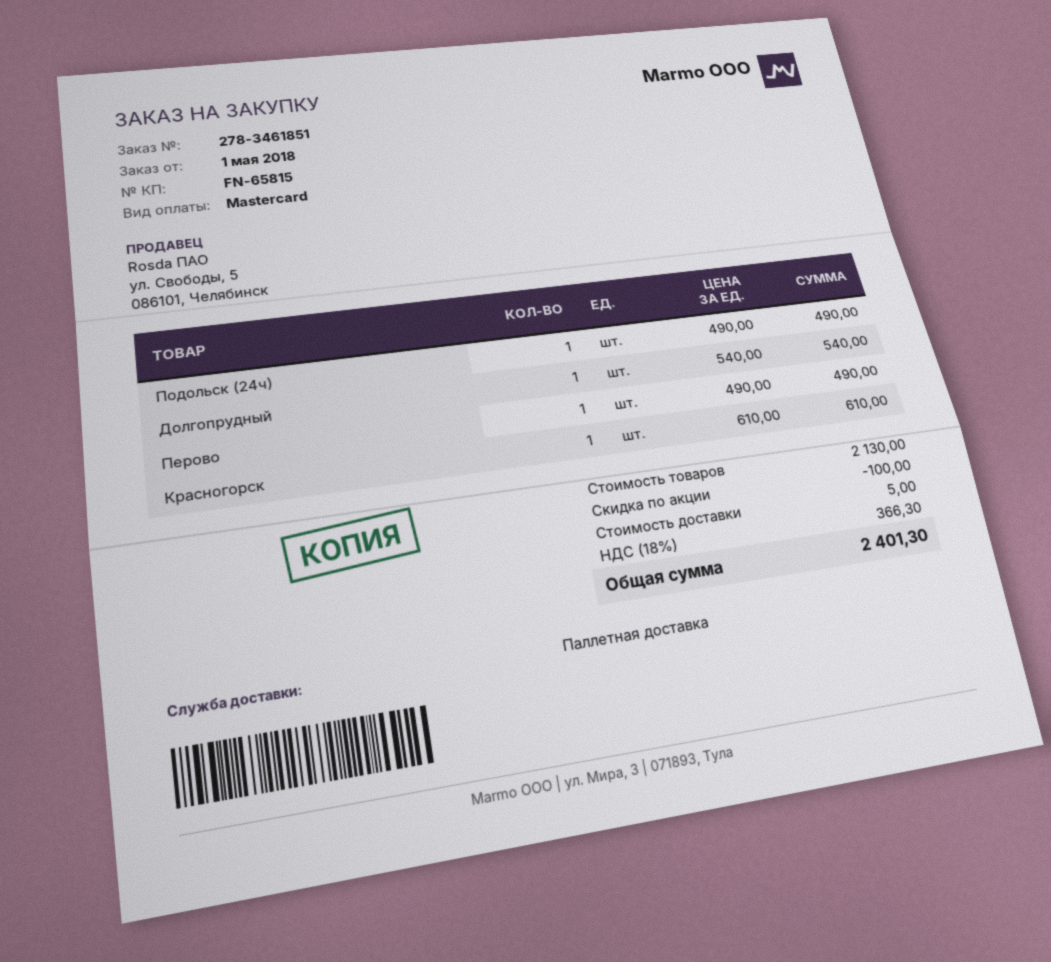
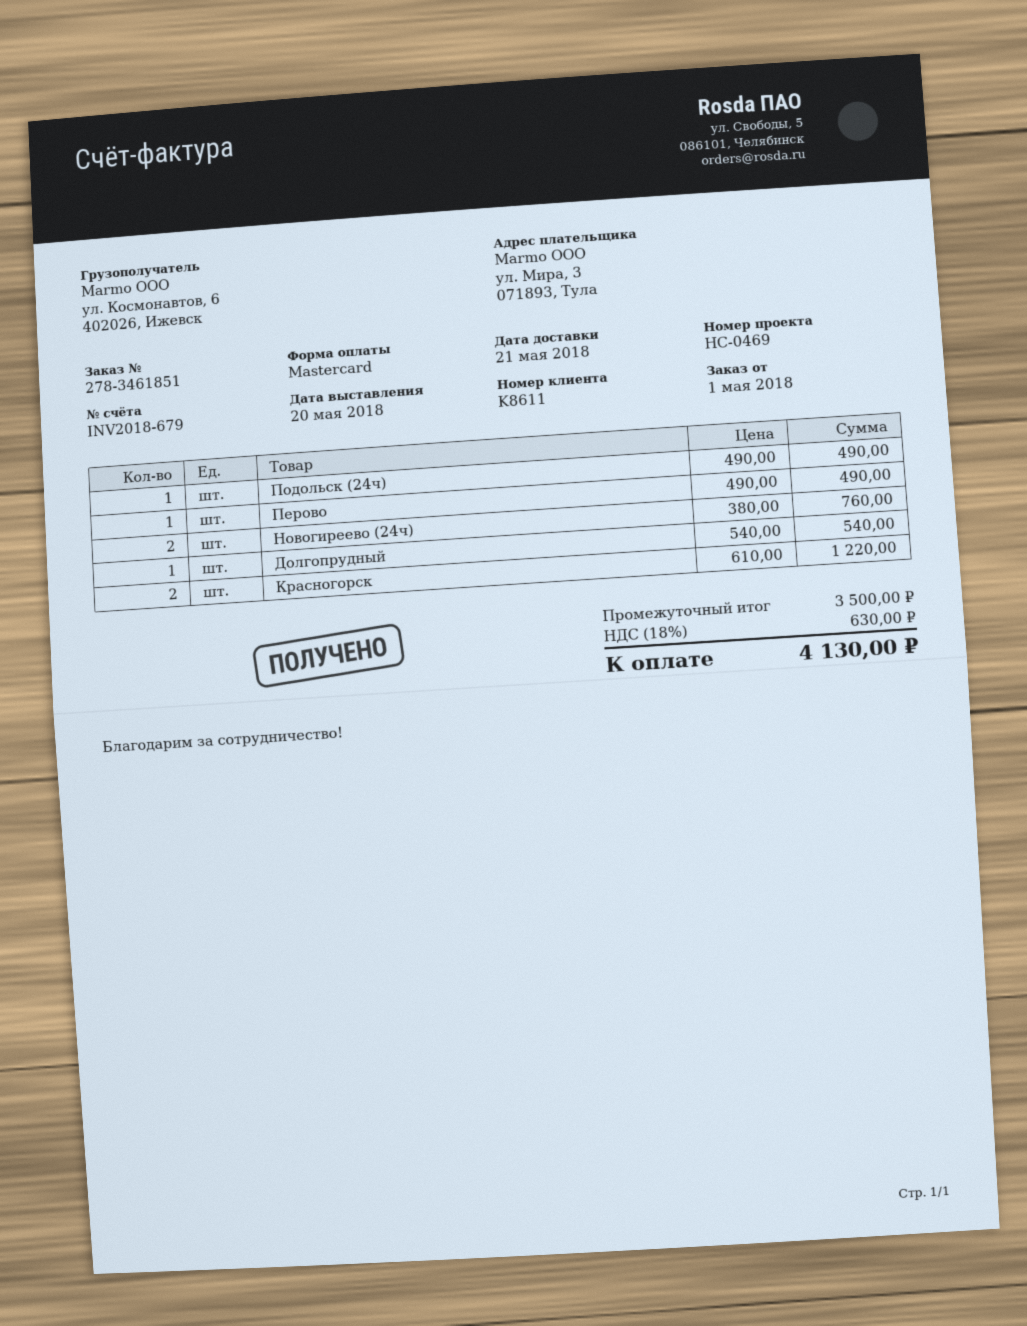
Красногорск: 1 x 610.00 = 610.00 -> 2 x 610.00 = 1220.00
Новогиреево (24ч): none -> 2 x 380.00 = 760.00
subtotal: 2130.00 -> 3500.00
discount: 100.00 -> none
shipping: 5.00 -> none
tax: 18% = 366.30 -> 18% = 630.00
total: 2401.30 -> 4130.00

